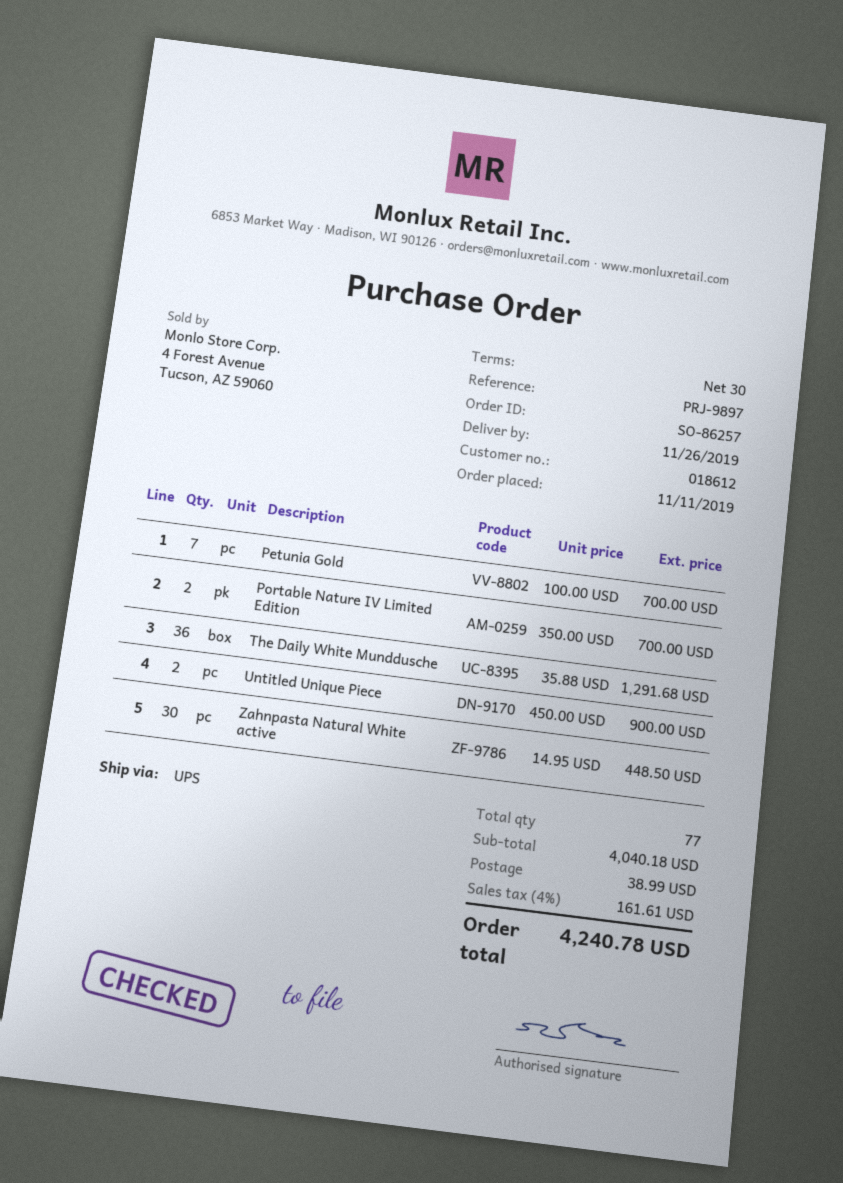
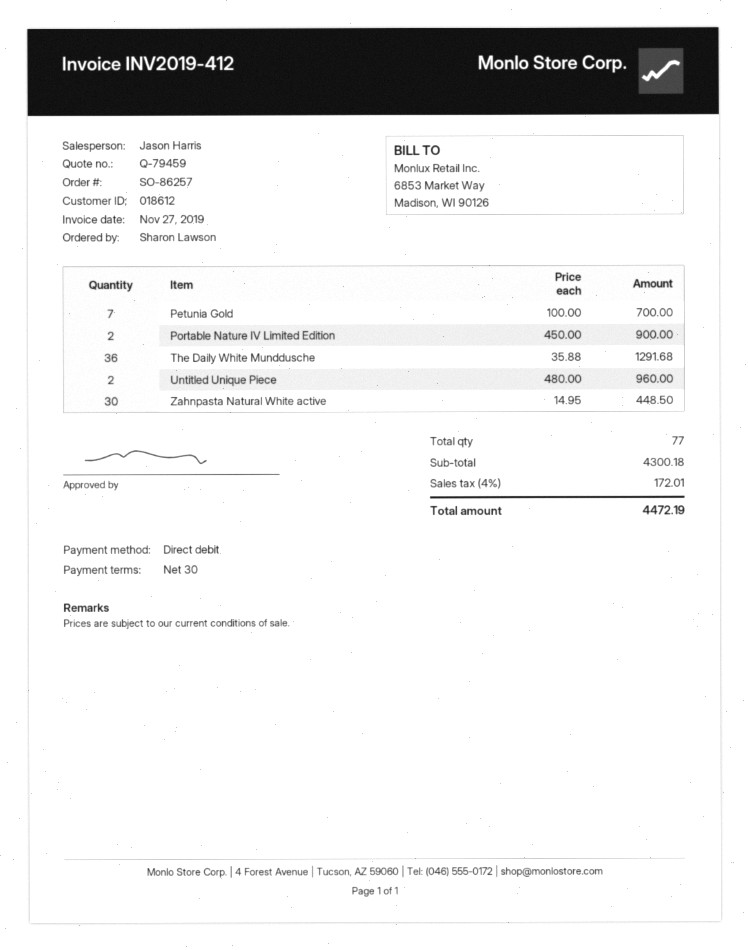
Portable Nature IV Limited Edition: 2 x 350.00 = 700.00 -> 2 x 450.00 = 900.00
Untitled Unique Piece: 2 x 450.00 = 900.00 -> 2 x 480.00 = 960.00
subtotal: 4040.18 -> 4300.18
shipping: 38.99 -> none
tax: 4% = 161.61 -> 4% = 172.01
total: 4240.78 -> 4472.19

